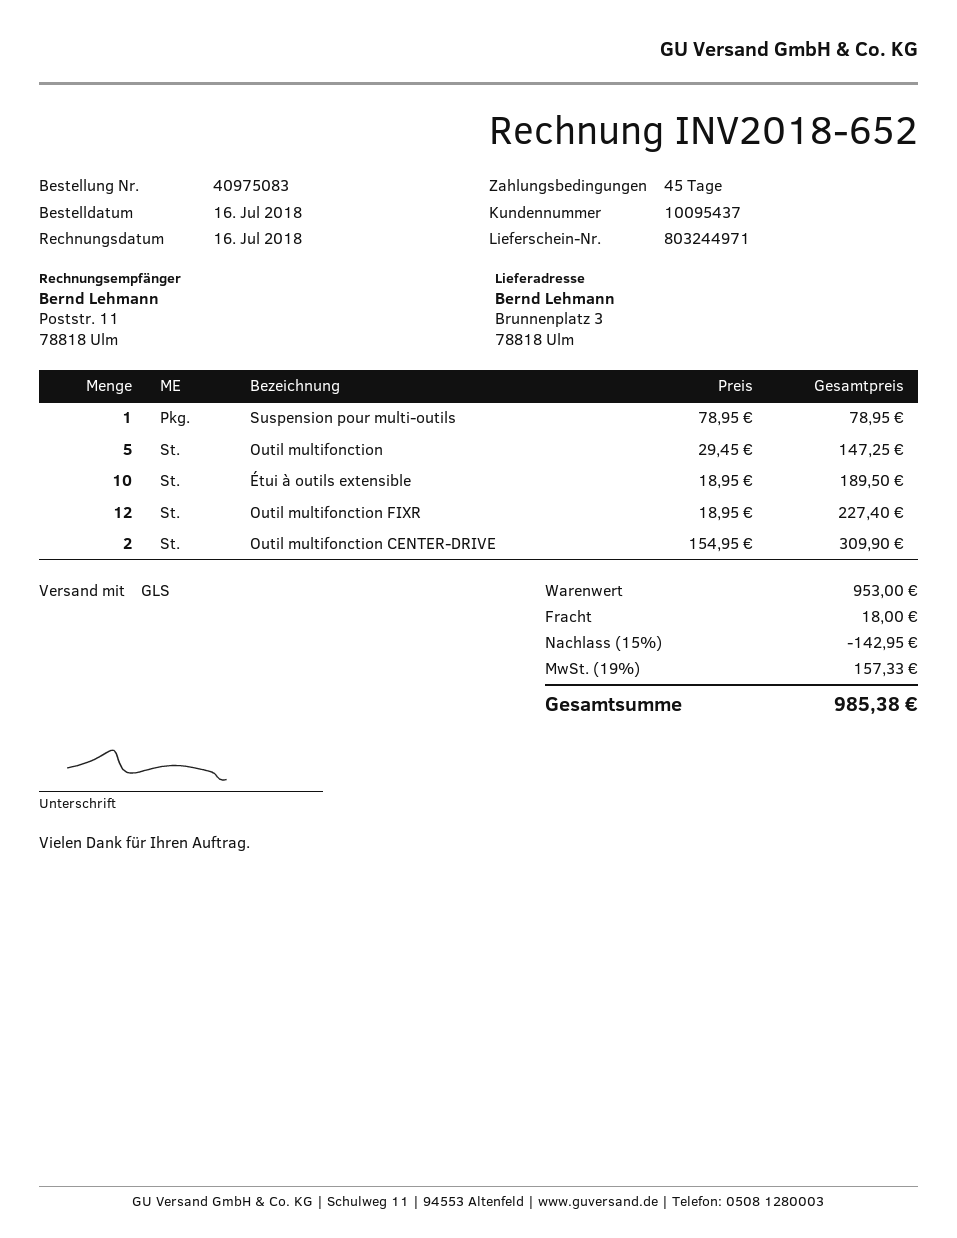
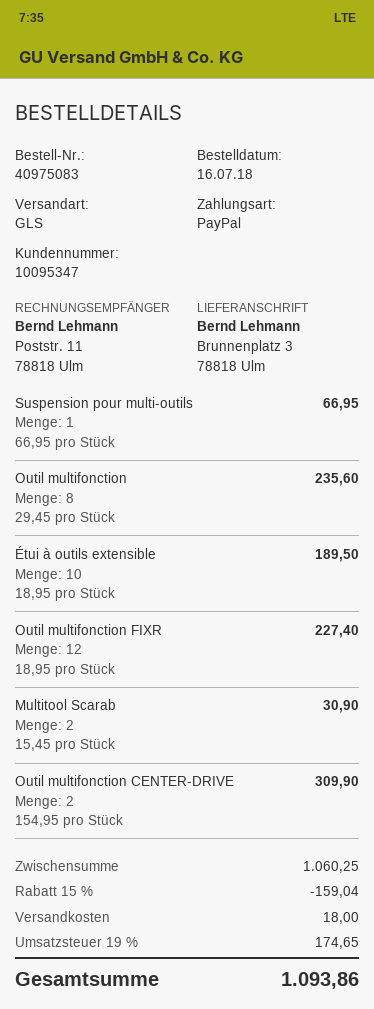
customer number: 10095437 -> 10095347
Suspension pour multi-outils: 1 x 78.95 = 78.95 -> 1 x 66.95 = 66.95
Outil multifonction: 5 x 29.45 = 147.25 -> 8 x 29.45 = 235.60
Multitool Scarab: none -> 2 x 15.45 = 30.90
subtotal: 953.00 -> 1060.25
discount: 15% = 142.95 -> 15% = 159.04
tax: 19% = 157.33 -> 19% = 174.65
total: 985.38 -> 1093.86

